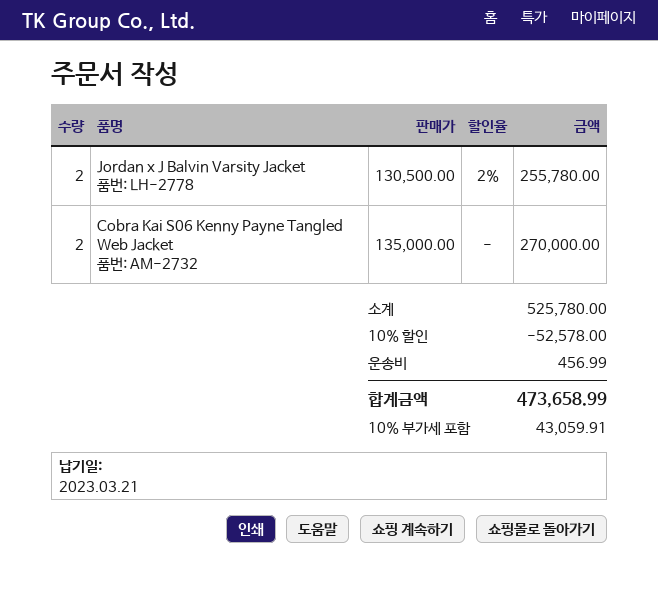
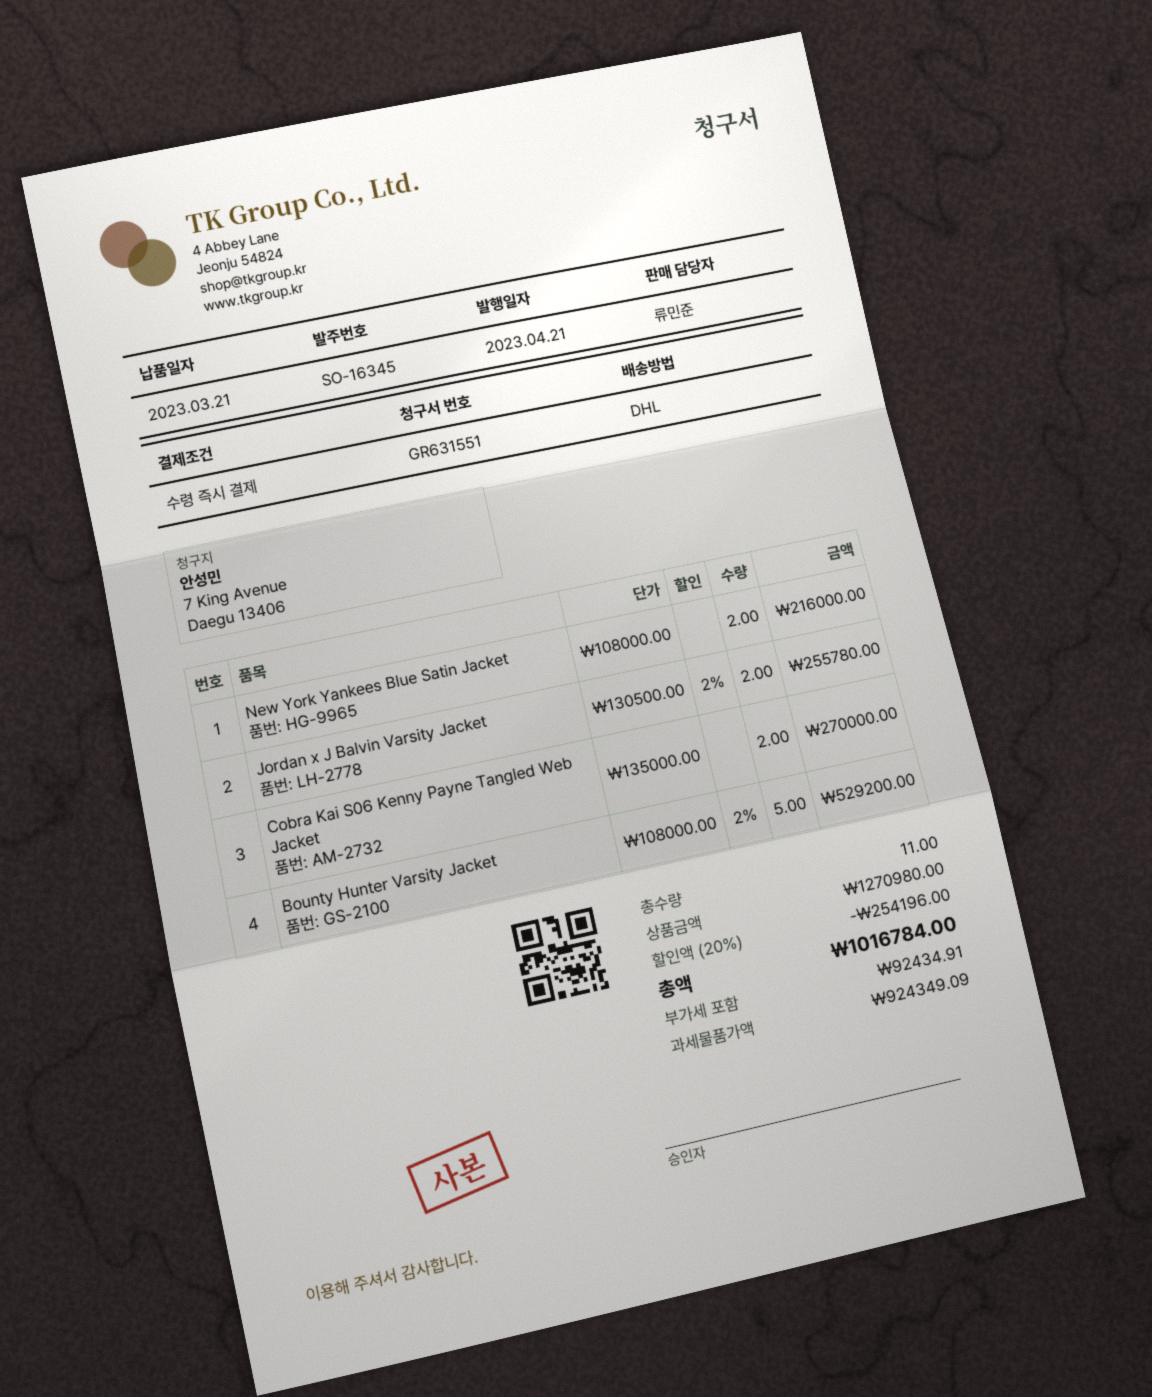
New York Yankees Blue Satin Jacket: none -> 2 x 108000.00 = 216000.00
Bounty Hunter Varsity Jacket: none -> 5 x 108000.00 - 2% = 529200.00
subtotal: 525780.00 -> 1270980.00
discount: 10% = 52578.00 -> 20% = 254196.00
shipping: 456.99 -> none
tax: 43059.91 -> 92434.91
total: 473658.99 -> 1016784.00

